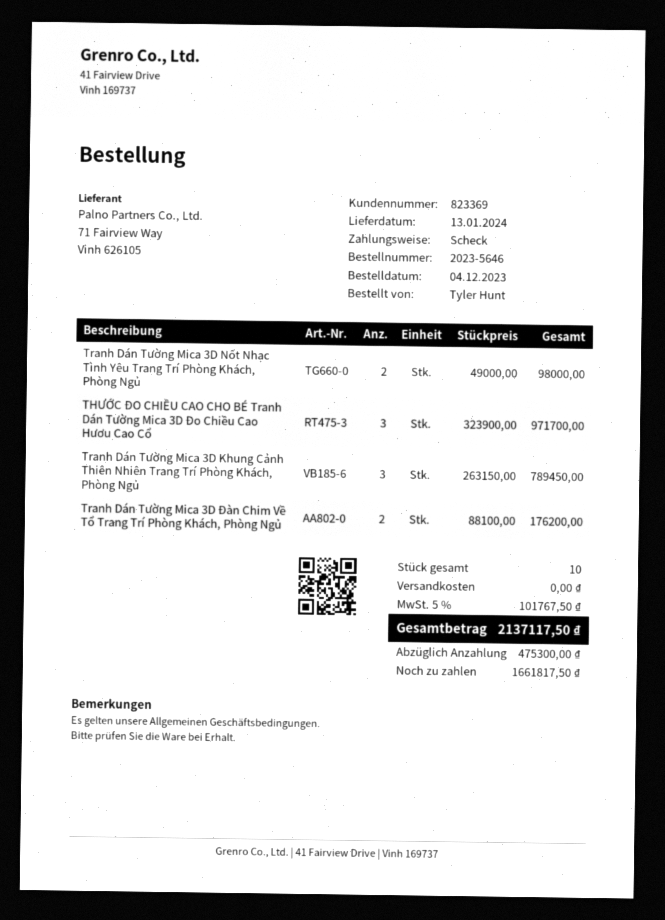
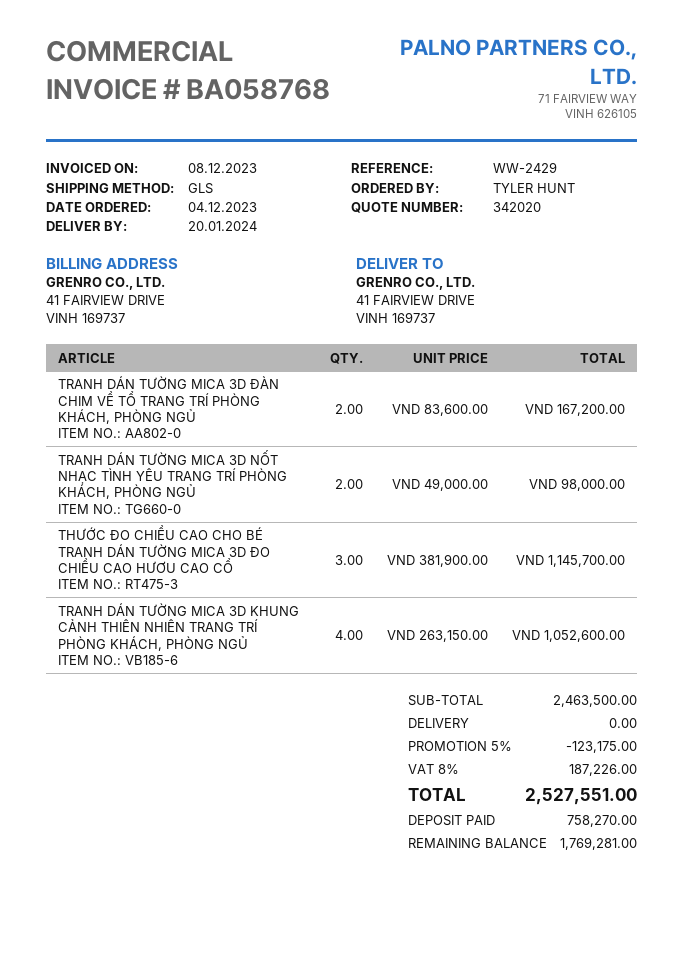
delivery date: 2024-01-13 -> 2024-01-20
THƯỚC ĐO CHIỀU CAO CHO BÉ Tranh Dán Tường Mica 3D Đo Chiều Cao Hươu Cao Cổ: 3 x 323900.00 = 971700.00 -> 3 x 381900.00 = 1145700.00
Tranh Dán Tường Mica 3D Khung Cảnh Thiên Nhiên Trang Trí Phòng Khách, Phòng Ngủ: 3 x 263150.00 = 789450.00 -> 4 x 263150.00 = 1052600.00
Tranh Dán Tường Mica 3D Đàn Chim Về Tổ Trang Trí Phòng Khách, Phòng Ngủ: 2 x 88100.00 = 176200.00 -> 2 x 83600.00 = 167200.00
discount: none -> 5% = 123175.00
tax: 5% = 101767.50 -> 8% = 187226.00
total: 2137117.50 -> 2527551.00
deposit: 475300.00 -> 758270.00
balance: 1661817.50 -> 1769281.00

